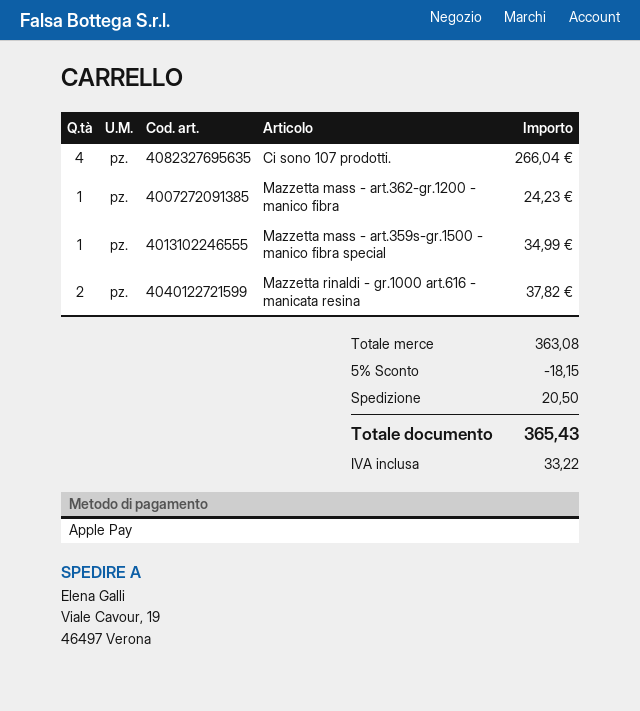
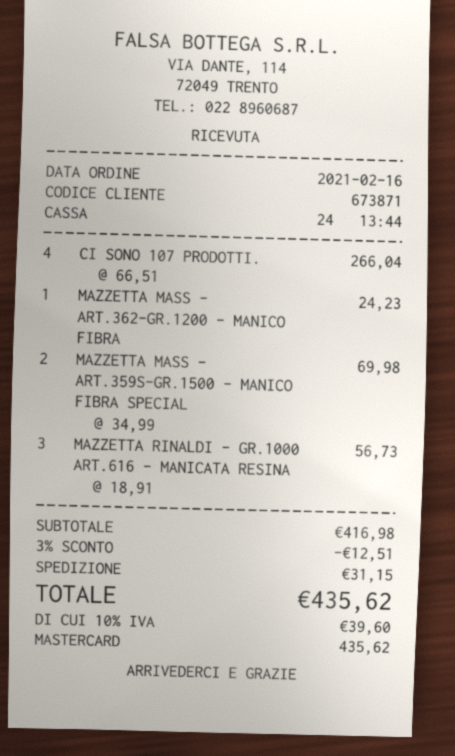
payment method: Apple Pay -> Mastercard
Mazzetta mass - art.359s-gr.1500 - manico fibra special: 1 for 34.99 -> 2 for 69.98
Mazzetta rinaldi - gr.1000 art.616 - manicata resina: 2 for 37.82 -> 3 for 56.73
subtotal: 363.08 -> 416.98
discount: 5% = 18.15 -> 3% = 12.51
shipping: 20.50 -> 31.15
tax: 33.22 -> 39.60
total: 365.43 -> 435.62

